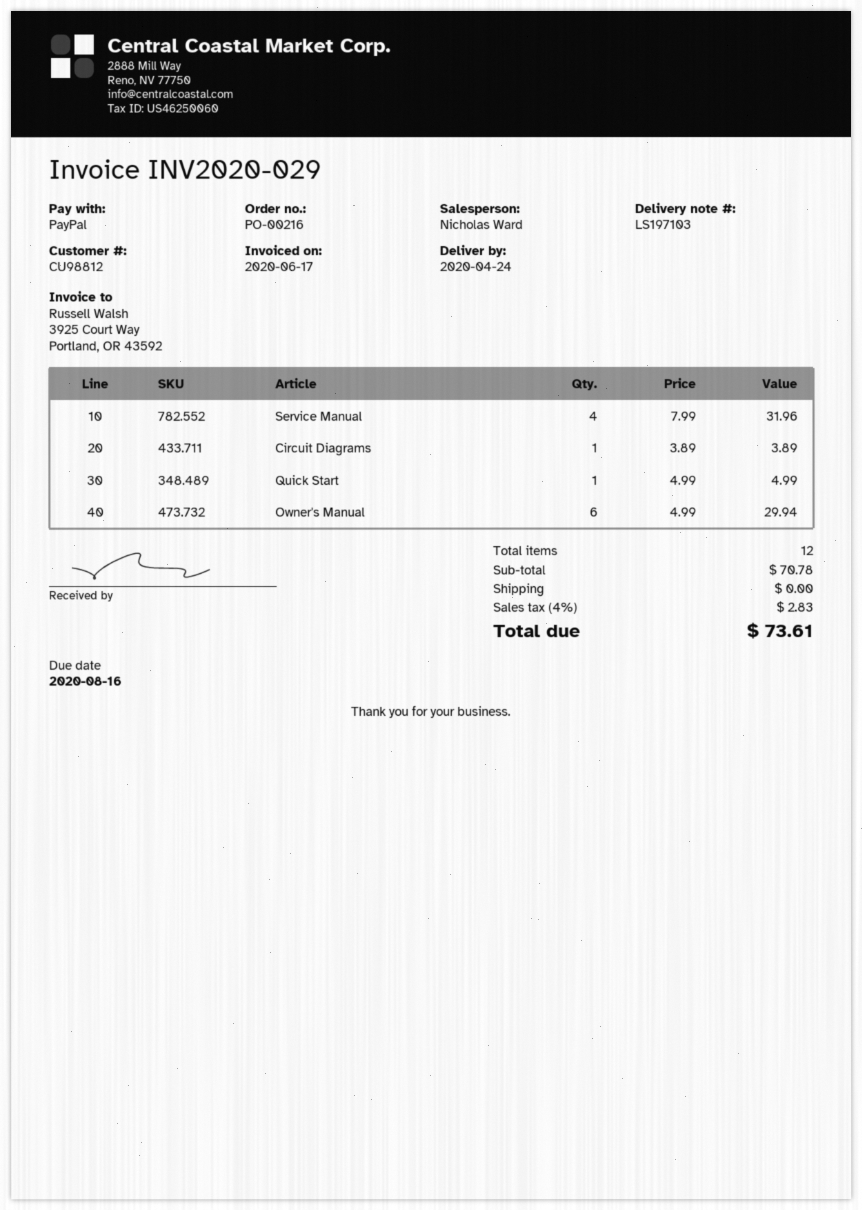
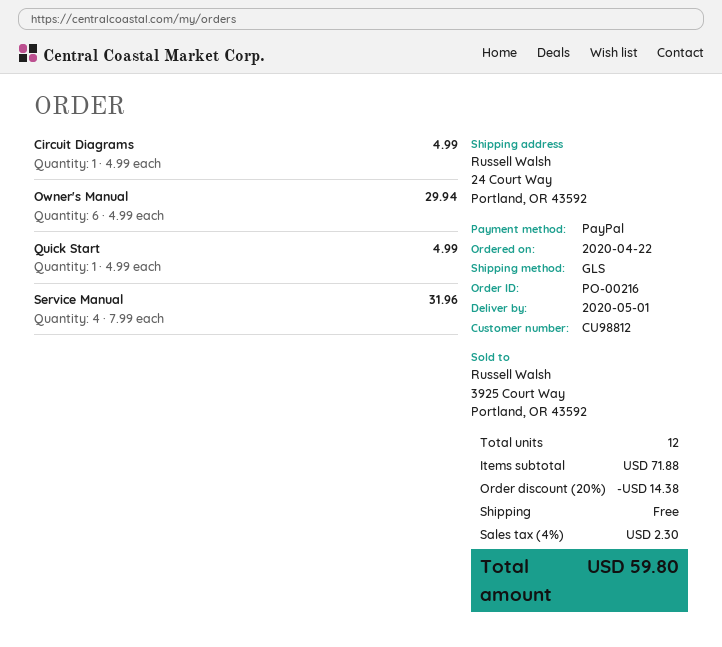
delivery date: 2020-04-24 -> 2020-05-01
Circuit Diagrams: 1 x 3.89 = 3.89 -> 1 x 4.99 = 4.99
subtotal: 70.78 -> 71.88
discount: none -> 20% = 14.38
tax: 4% = 2.83 -> 4% = 2.30
total: 73.61 -> 59.80

